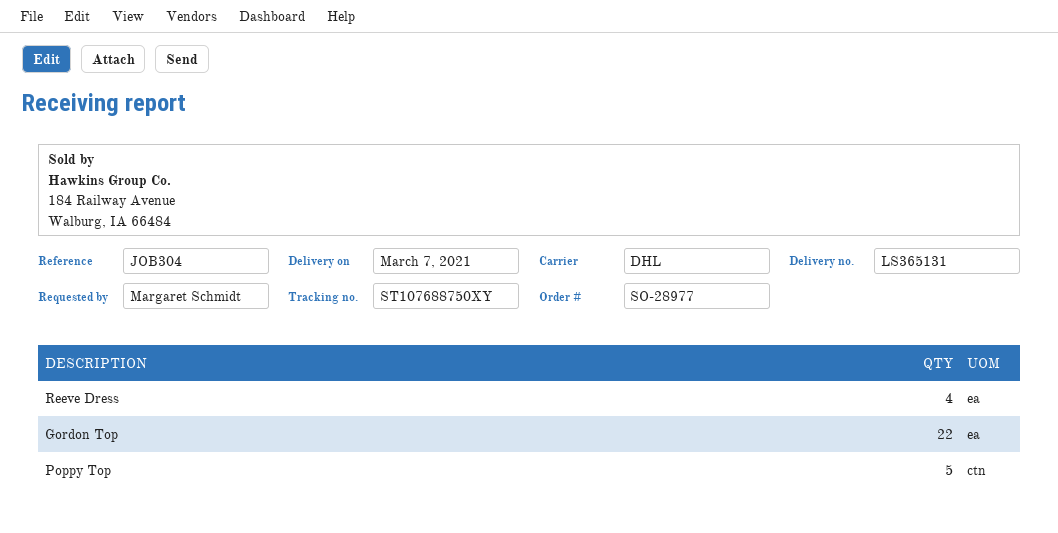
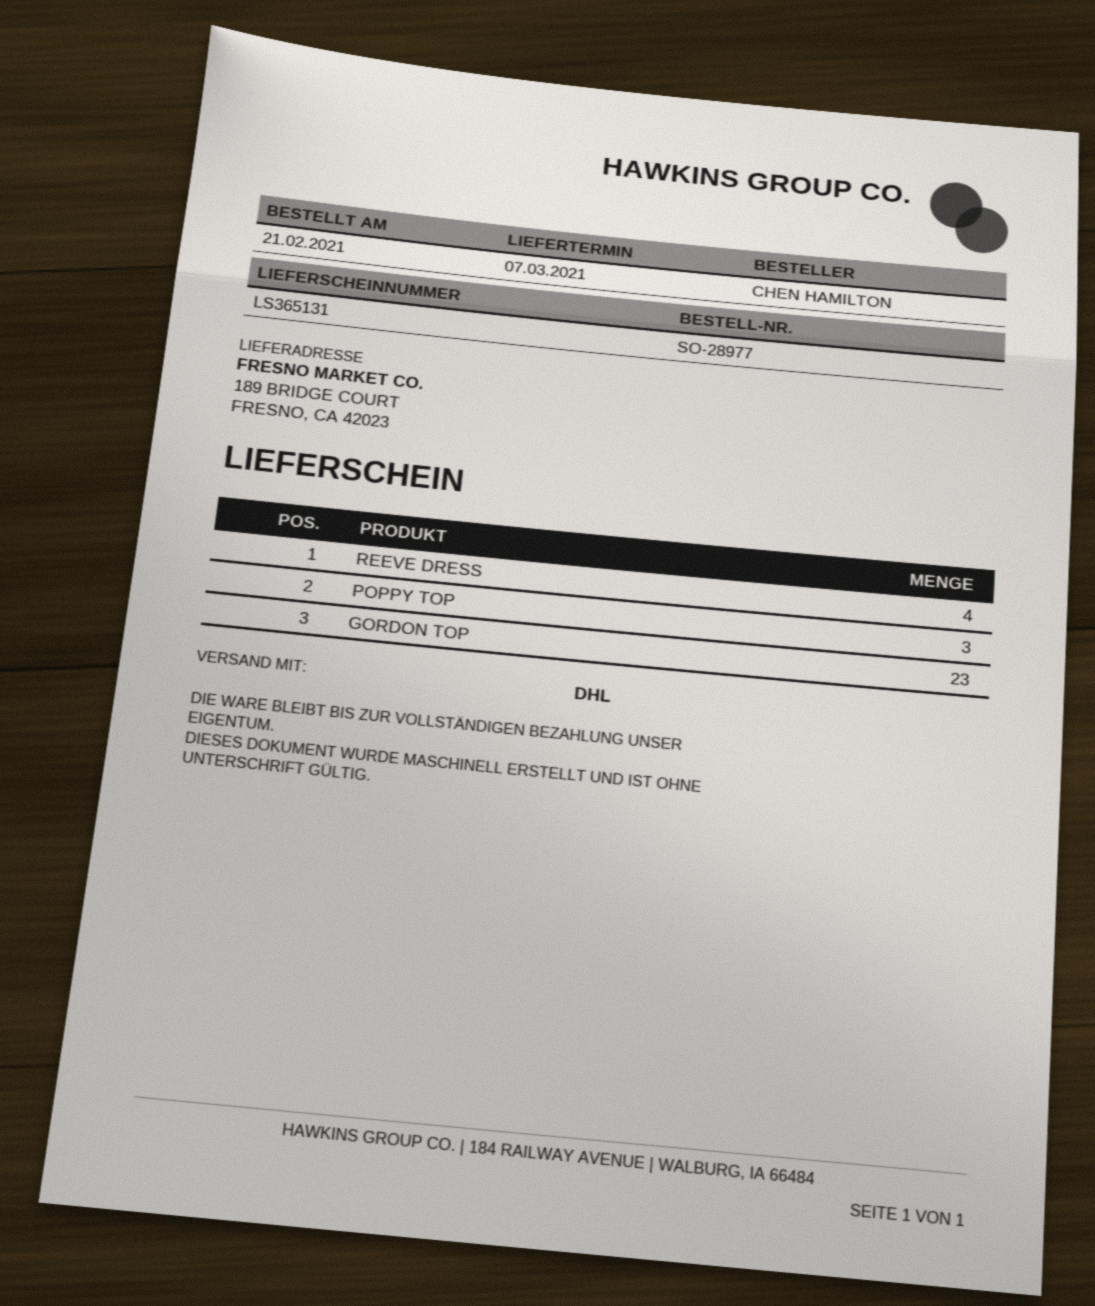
ordered by: Margaret Schmidt -> CHEN HAMILTON
Gordon Top: 22 -> 23
Poppy Top: 5 -> 3

